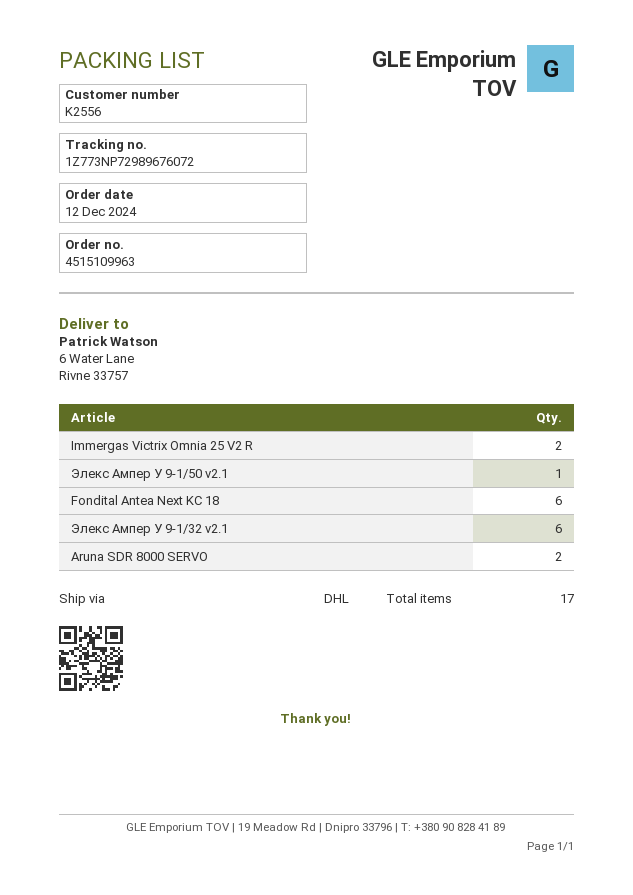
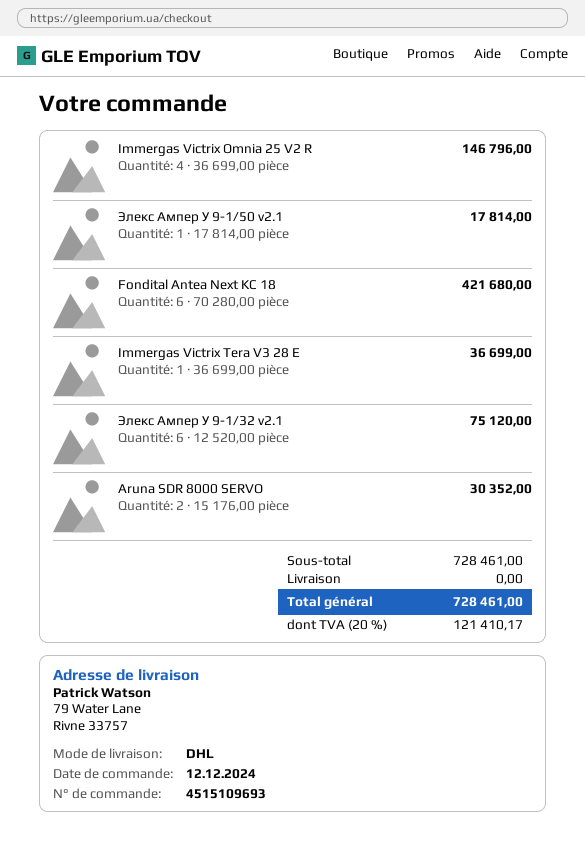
order number: 4515109963 -> 4515109693
ship to: 6 Water Lane, Rivne 33757 -> 79 Water Lane, Rivne 33757
Immergas Victrix Omnia 25 V2 R: 2 -> 4
Immergas Victrix Tera V3 28 E: none -> 1

